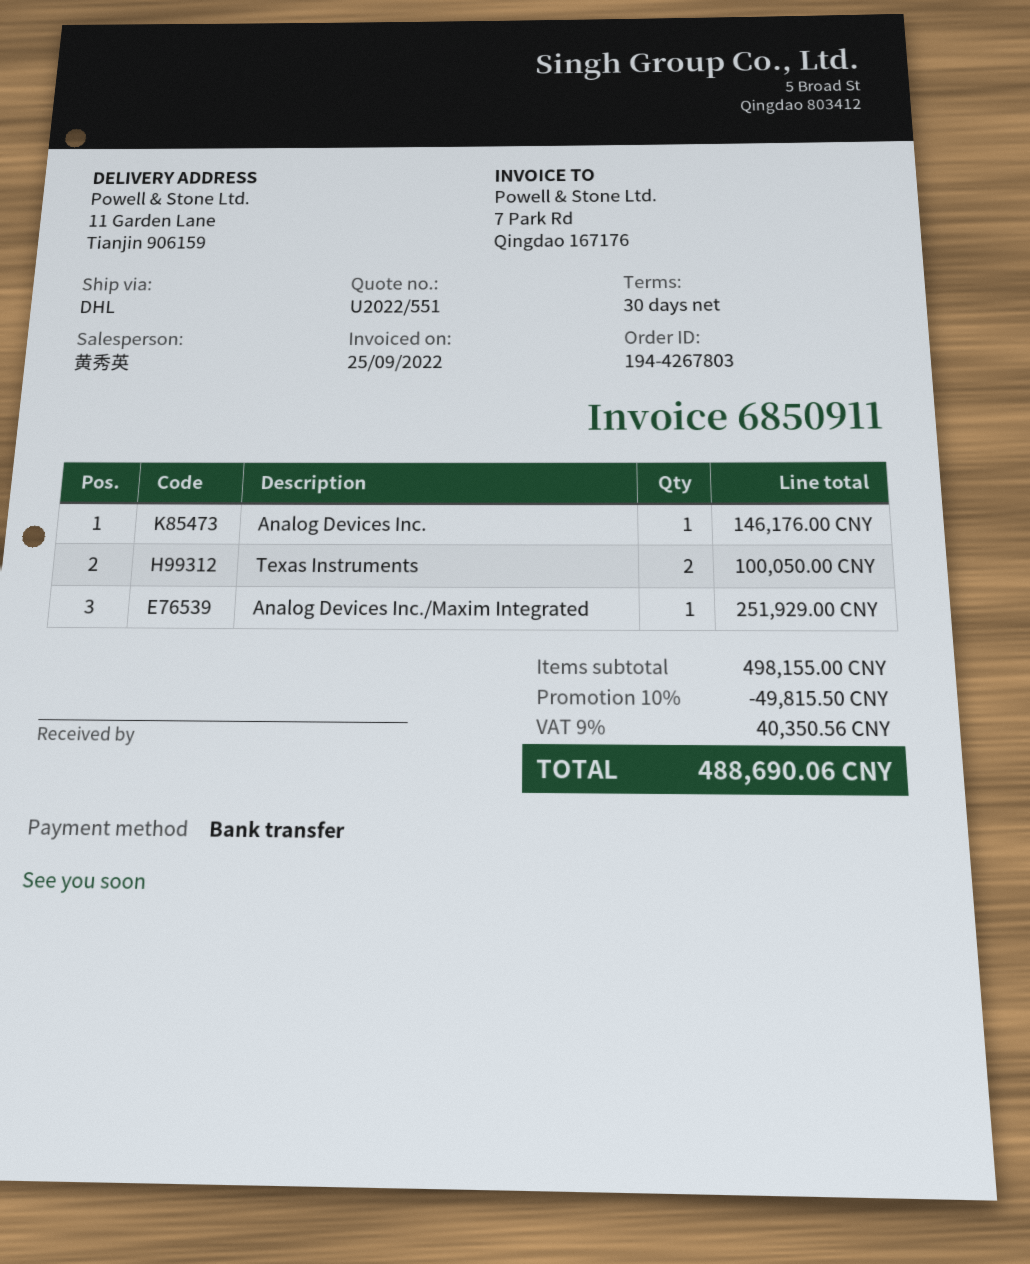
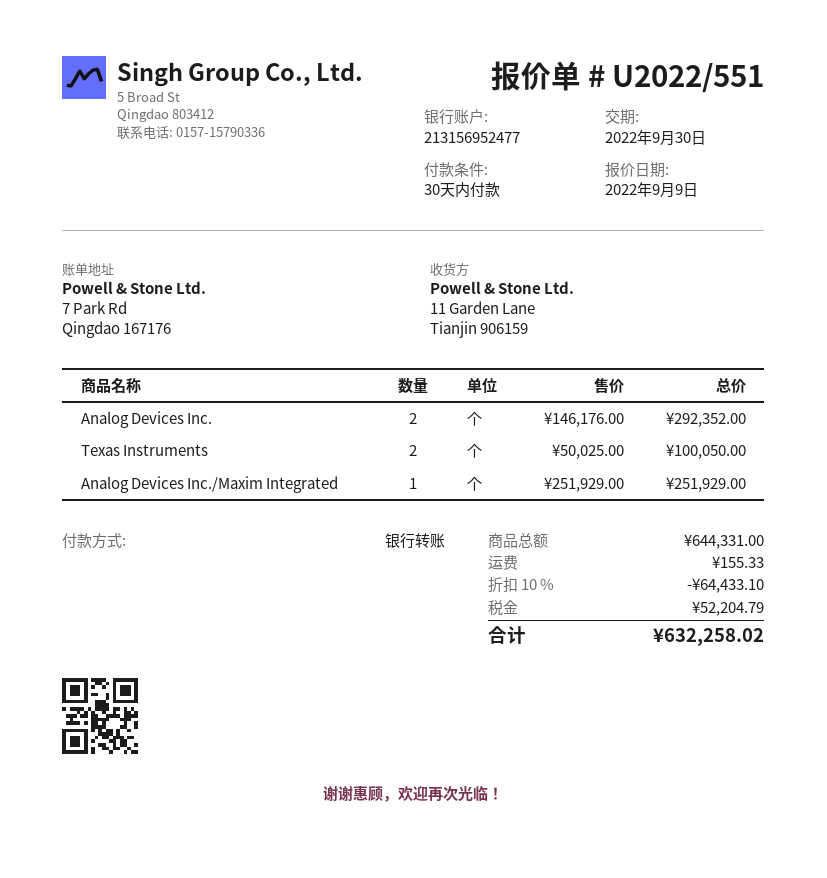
Analog Devices Inc.: 1 for 146176.00 -> 2 for 292352.00
subtotal: 498155.00 -> 644331.00
discount: 10% = 49815.50 -> 10% = 64433.10
shipping: none -> 155.33
tax: 40350.56 -> 52204.79
total: 488690.06 -> 632258.02

